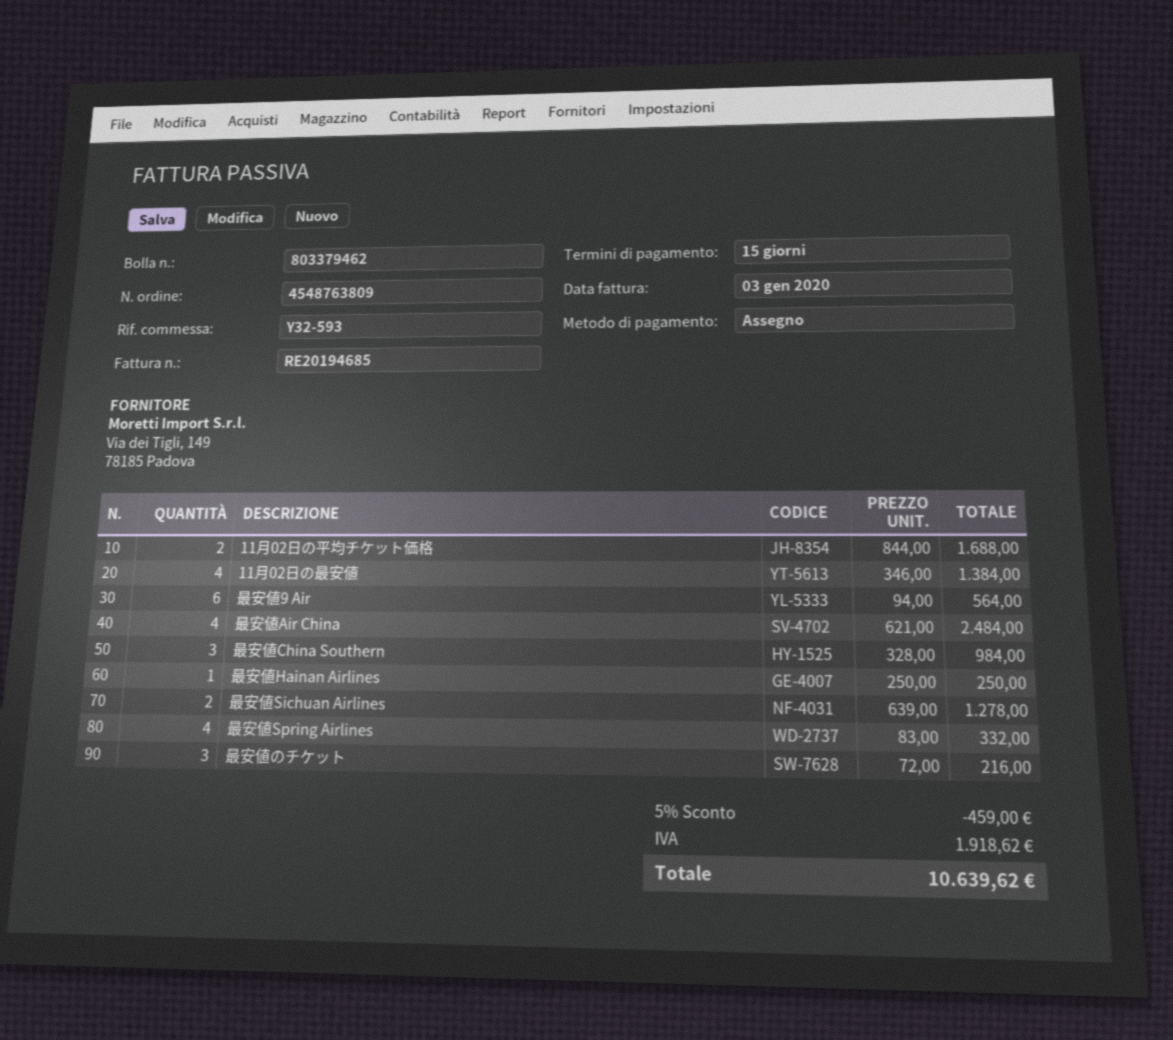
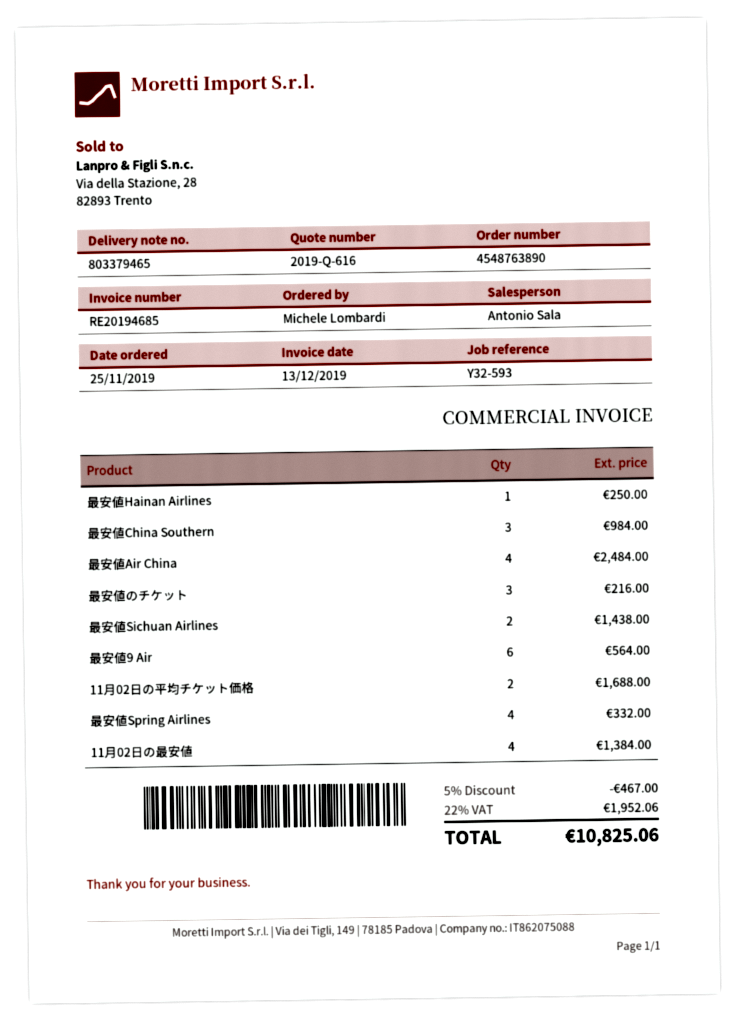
order number: 4548763809 -> 4548763890
delivery note number: 803379462 -> 803379465
invoice date: 2020-01-03 -> 2019-12-13
最安値Sichuan Airlines: 2 for 1278.00 -> 2 for 1438.00
discount: 5% = 459.00 -> 5% = 467.00
tax: 1918.62 -> 1952.06
total: 10639.62 -> 10825.06

